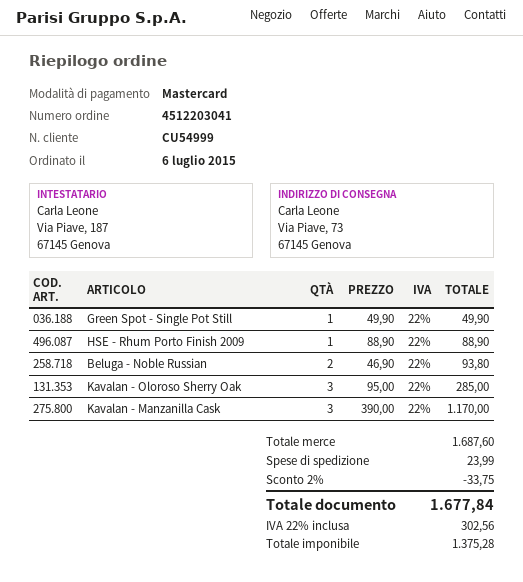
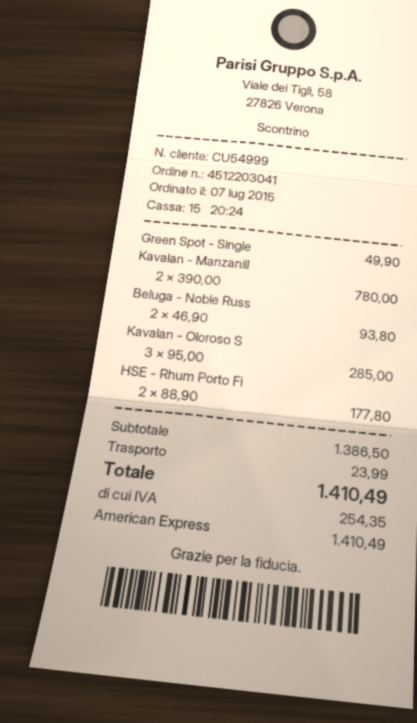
order date: 2015-07-06 -> 2015-07-07
payment method: Mastercard -> American Express
HSE - Rhum Porto Finish 2009: 1 x 88.90 = 88.90 -> 2 x 88.90 = 177.80
Kavalan - Manzanilla Cask: 3 x 390.00 = 1170.00 -> 2 x 390.00 = 780.00
subtotal: 1687.60 -> 1386.50
discount: 2% = 33.75 -> none
tax: 302.56 -> 254.35
total: 1677.84 -> 1410.49

